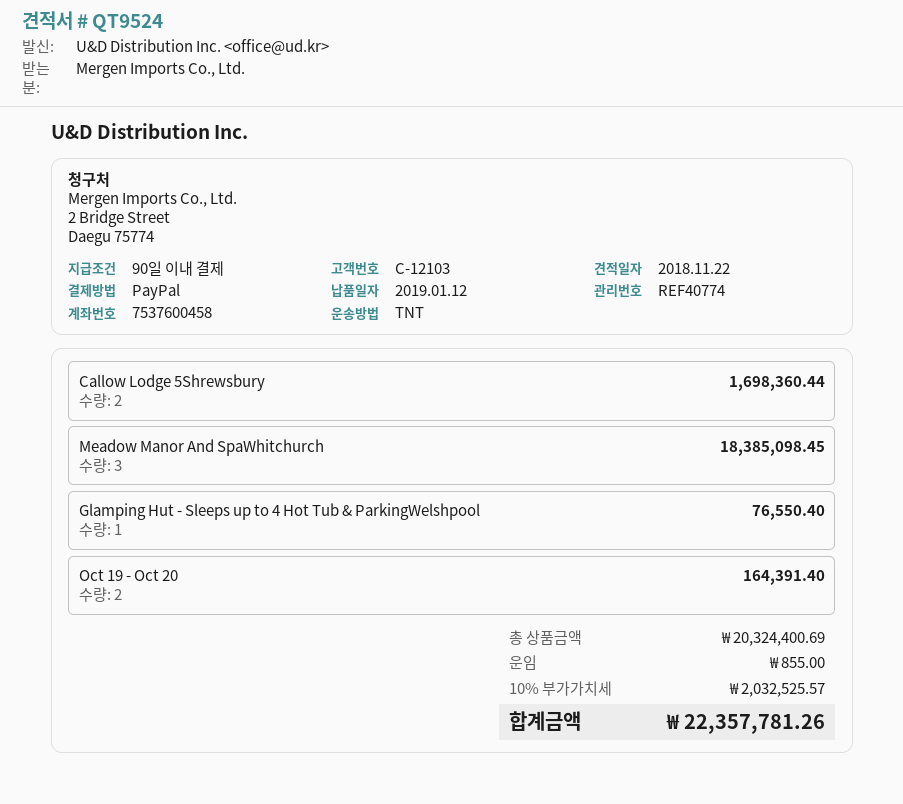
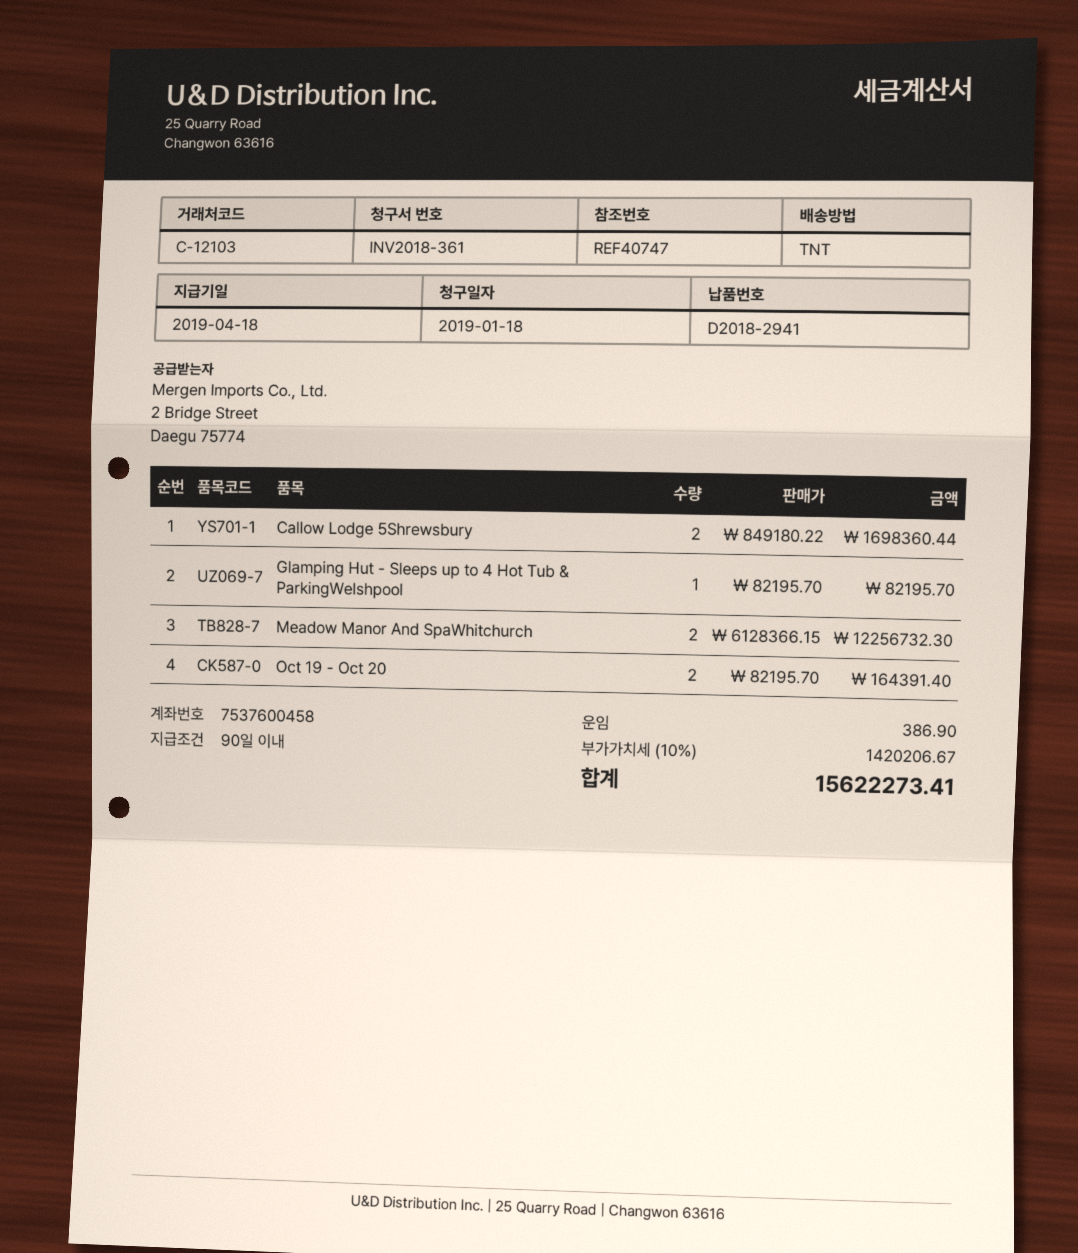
reference: REF40774 -> REF40747
Meadow Manor And SpaWhitchurch: 3 for 18385098.45 -> 2 for 12256732.30
Glamping Hut - Sleeps up to 4 Hot Tub & ParkingWelshpool: 1 for 76550.40 -> 1 for 82195.70
shipping: 855.00 -> 386.90
tax: 10% = 2032525.57 -> 10% = 1420206.67
total: 22357781.26 -> 15622273.41

